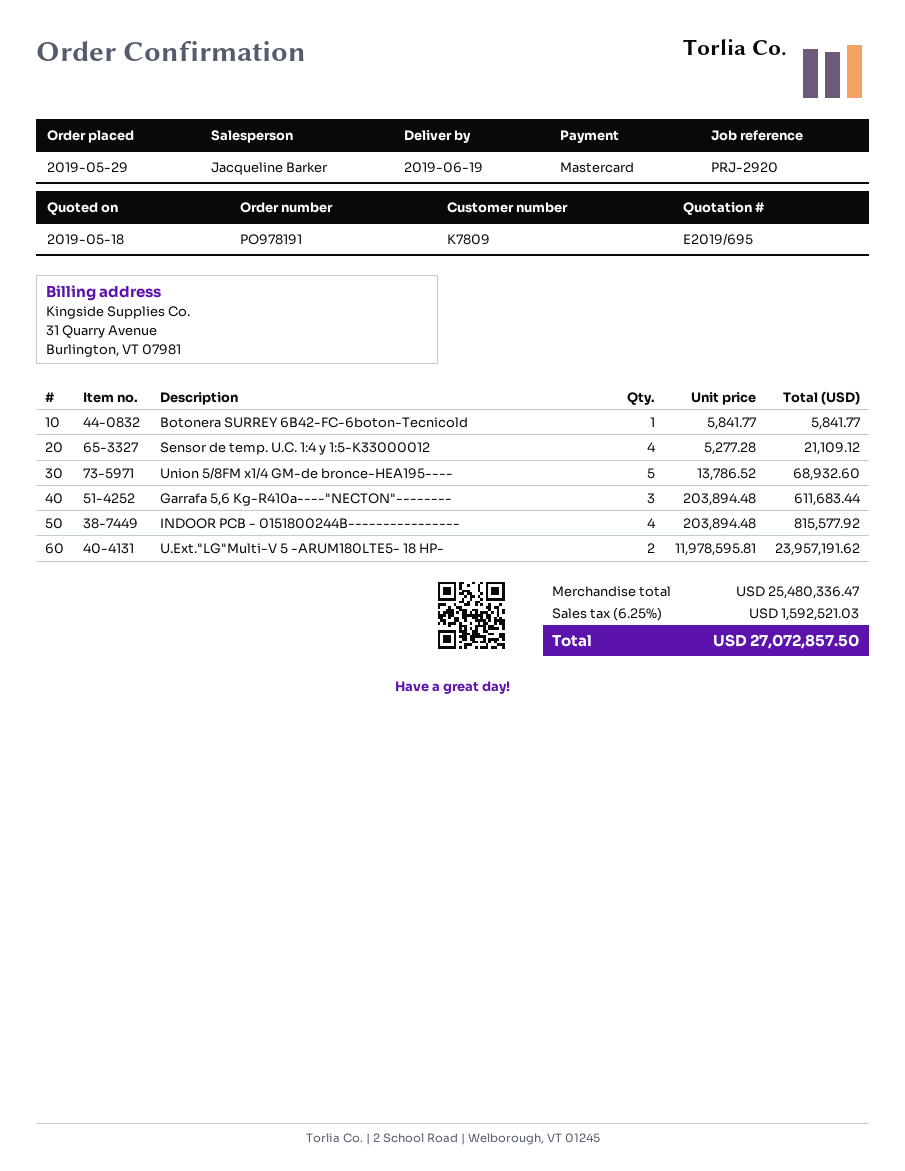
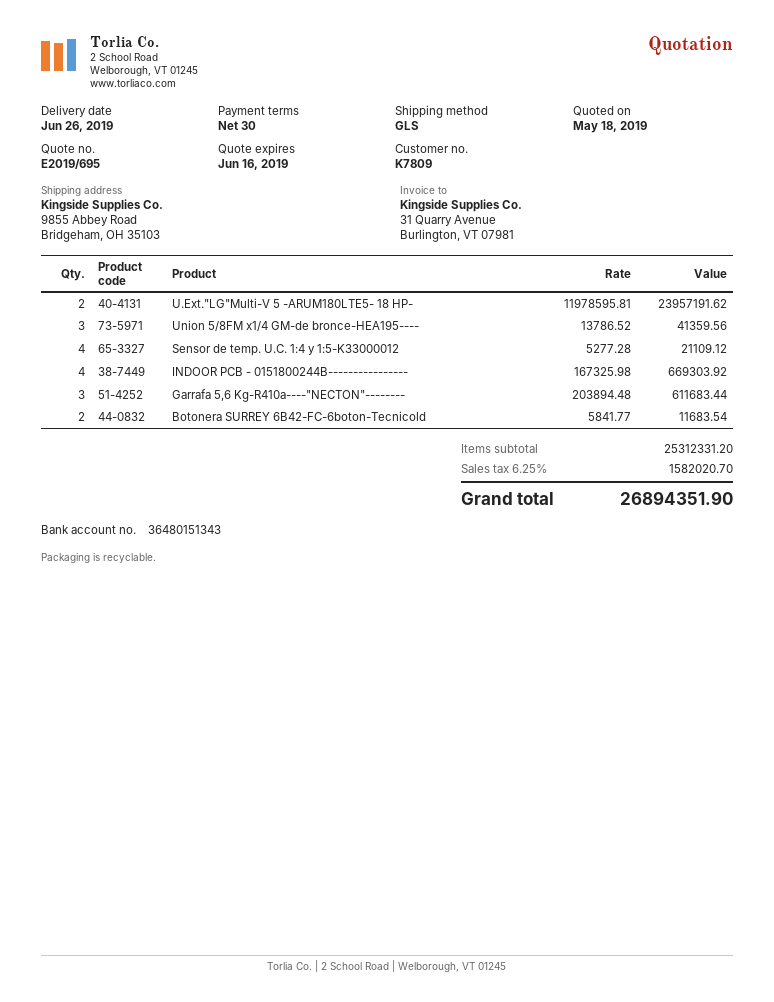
delivery date: 2019-06-19 -> 2019-06-26
Botonera SURREY 6B42-FC-6boton-Tecnicold: 1 x 5841.77 = 5841.77 -> 2 x 5841.77 = 11683.54
Union 5/8FM x1/4 GM-de bronce-HEA195----: 5 x 13786.52 = 68932.60 -> 3 x 13786.52 = 41359.56
INDOOR PCB - 0151800244B----------------: 4 x 203894.48 = 815577.92 -> 4 x 167325.98 = 669303.92
subtotal: 25480336.47 -> 25312331.20
tax: 6.25% = 1592521.03 -> 6.25% = 1582020.70
total: 27072857.50 -> 26894351.90

